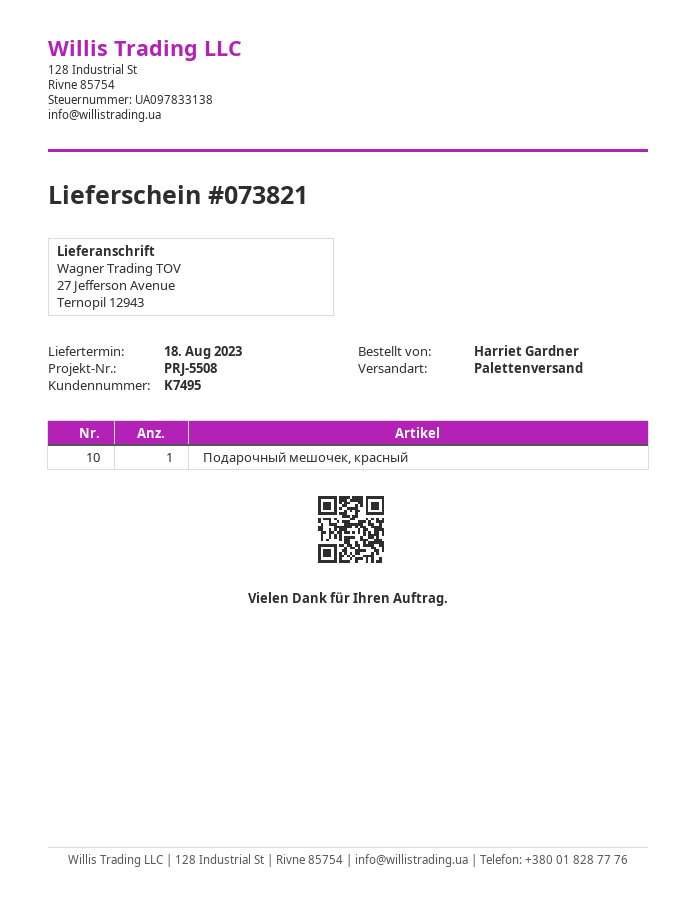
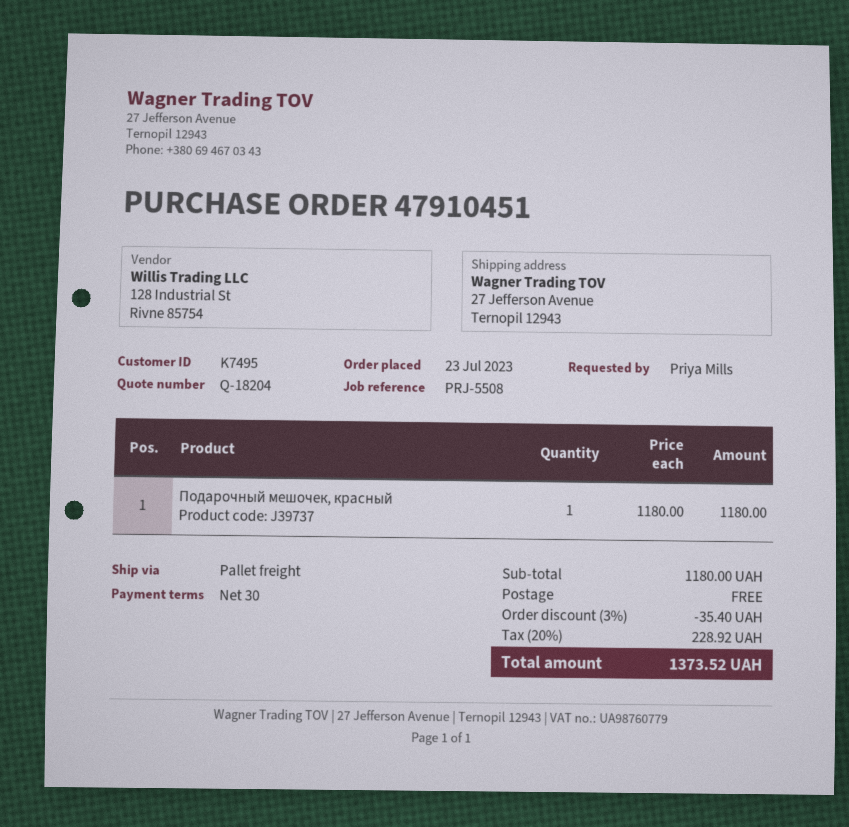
ordered by: Harriet Gardner -> Priya Mills

